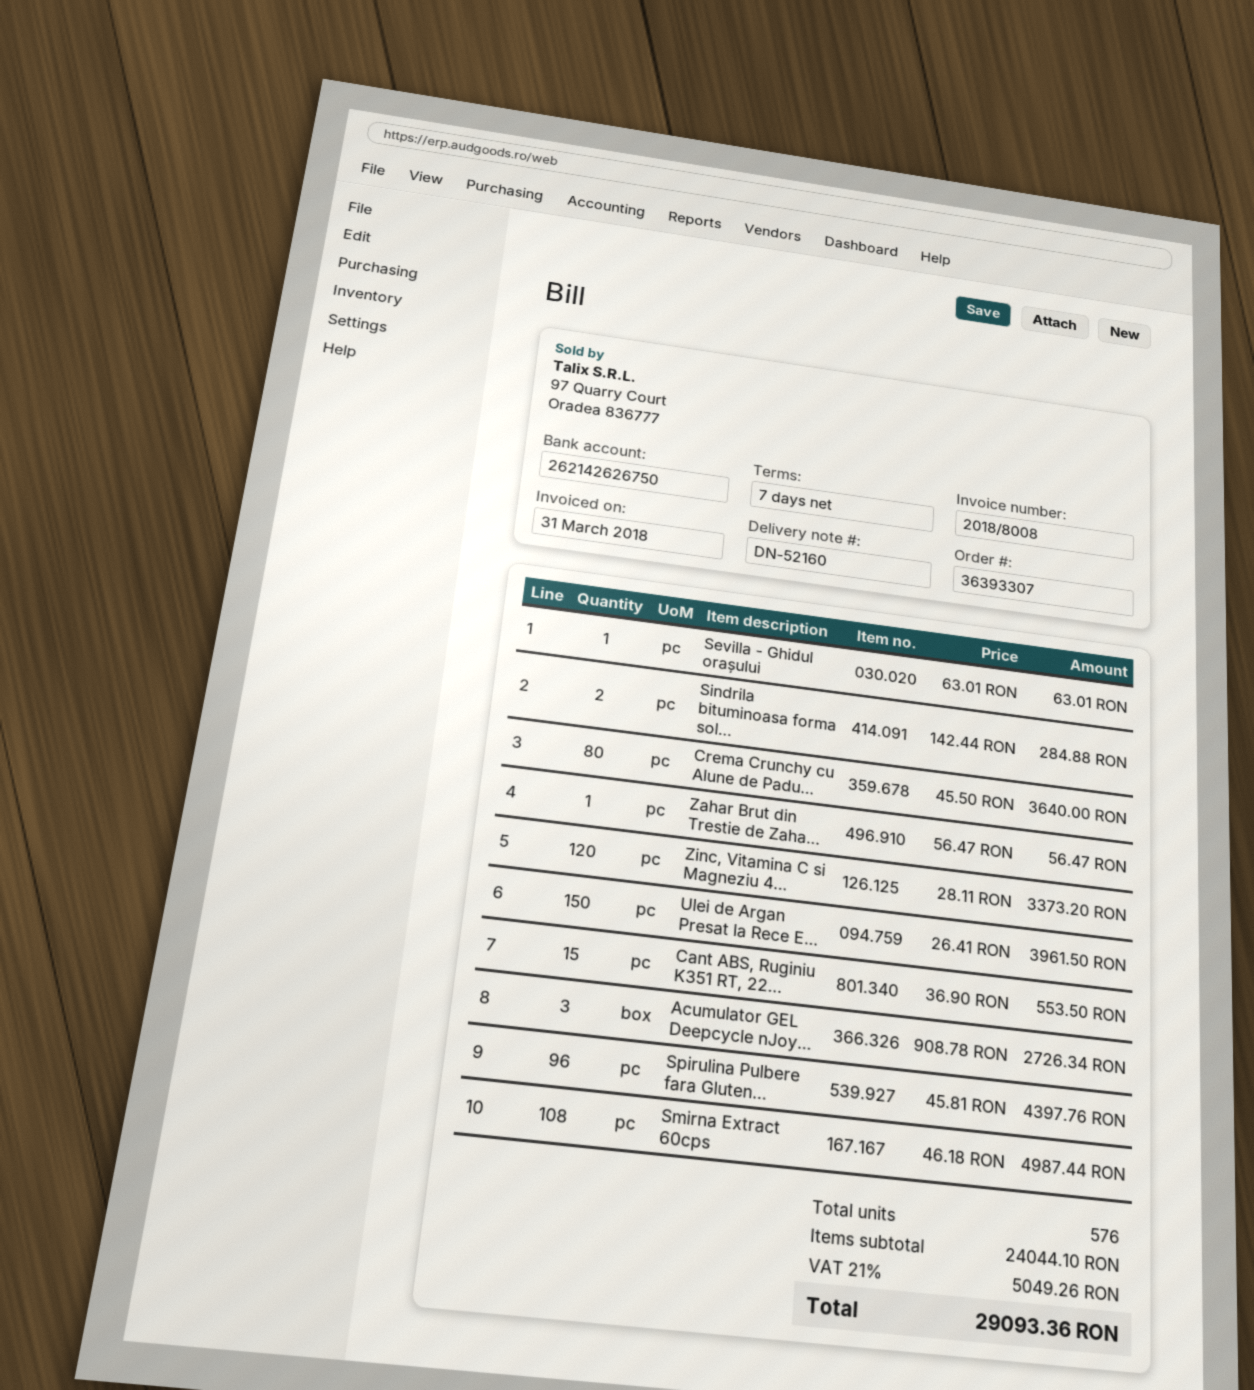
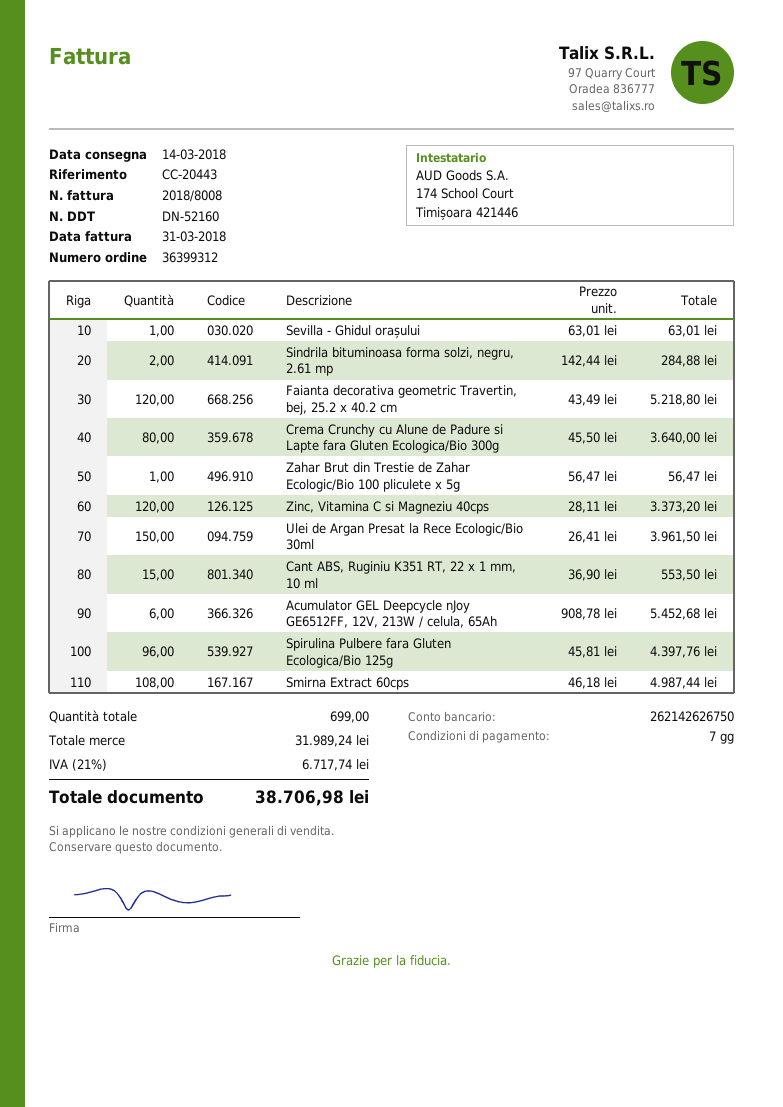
order number: 36393307 -> 36399312
Acumulator GEL Deepcycle nJoy...: 3 x 908.78 = 2726.34 -> 6 x 908.78 = 5452.68
Faianta decorativa geometric Travertin, bej, 25.2 x 40.2 cm: none -> 120 x 43.49 = 5218.80
total quantity: 576 -> 699
subtotal: 24044.10 -> 31989.24
tax: 21% = 5049.26 -> 21% = 6717.74
total: 29093.36 -> 38706.98

